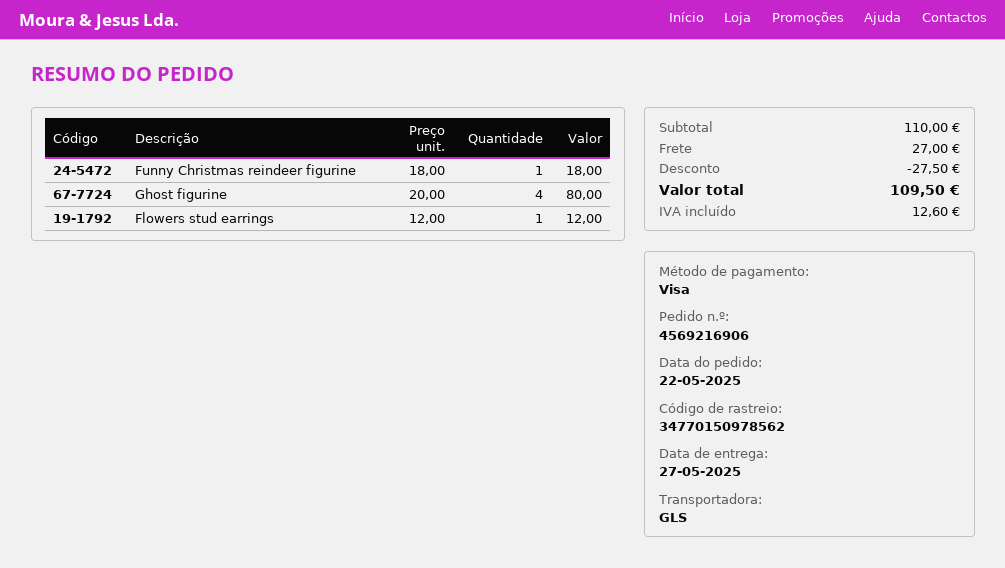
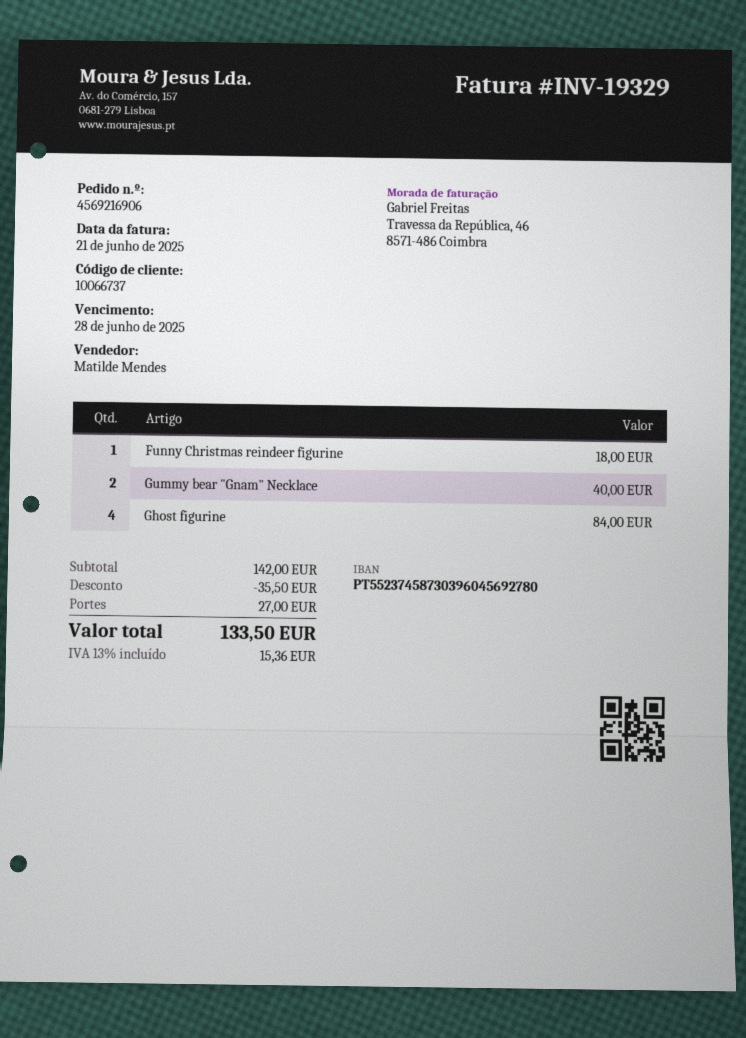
Ghost figurine: 4 for 80.00 -> 4 for 84.00
Flowers stud earrings: 1 for 12.00 -> none
Gummy bear "Gnam" Necklace: none -> 2 for 40.00
subtotal: 110.00 -> 142.00
discount: 27.50 -> 35.50
tax: 12.60 -> 15.36
total: 109.50 -> 133.50

